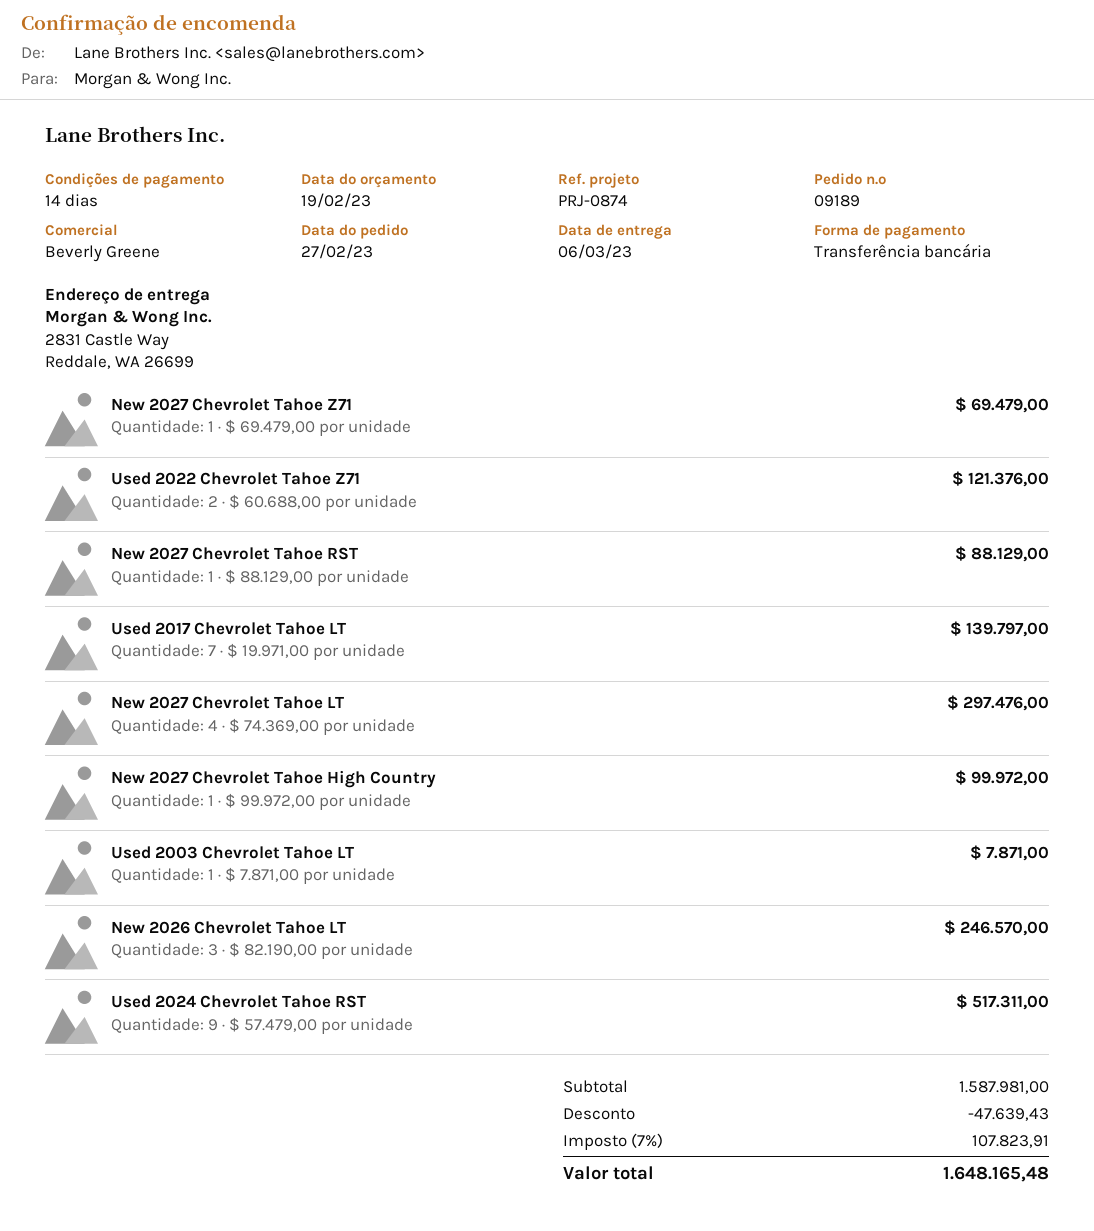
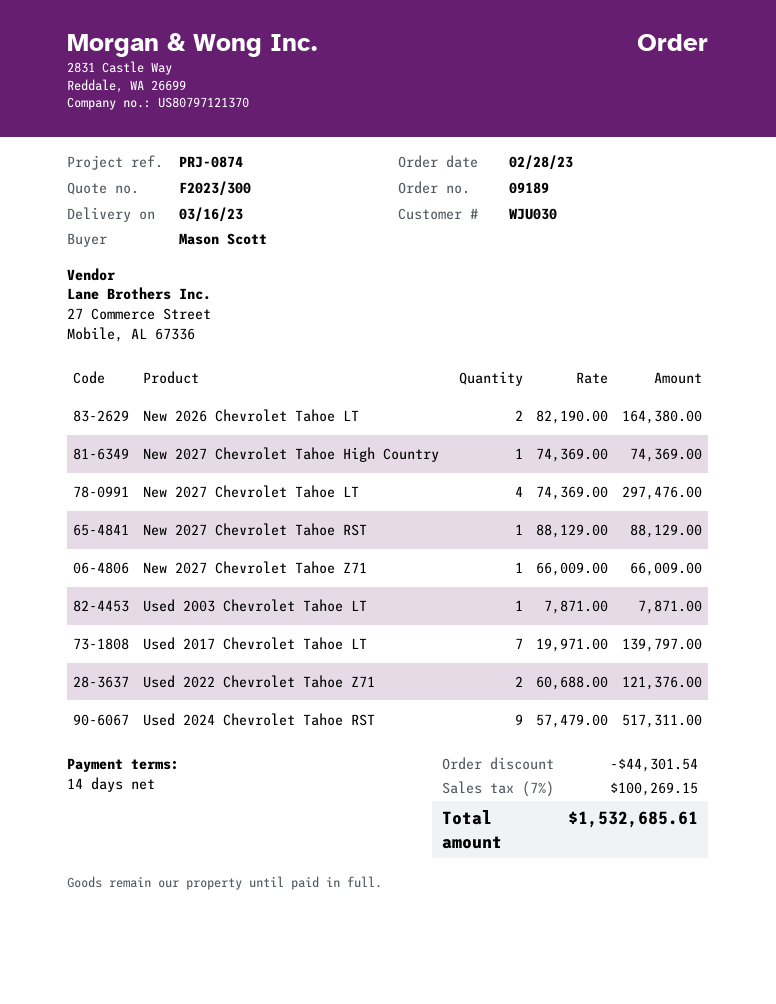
order date: 2023-02-27 -> 2023-02-28
delivery date: 2023-03-06 -> 2023-03-16
New 2027 Chevrolet Tahoe Z71: 1 x 69479.00 = 69479.00 -> 1 x 66009.00 = 66009.00
New 2027 Chevrolet Tahoe High Country: 1 x 99972.00 = 99972.00 -> 1 x 74369.00 = 74369.00
New 2026 Chevrolet Tahoe LT: 3 x 82190.00 = 246570.00 -> 2 x 82190.00 = 164380.00
discount: 47639.43 -> 44301.54
tax: 7% = 107823.91 -> 7% = 100269.15
total: 1648165.48 -> 1532685.61

